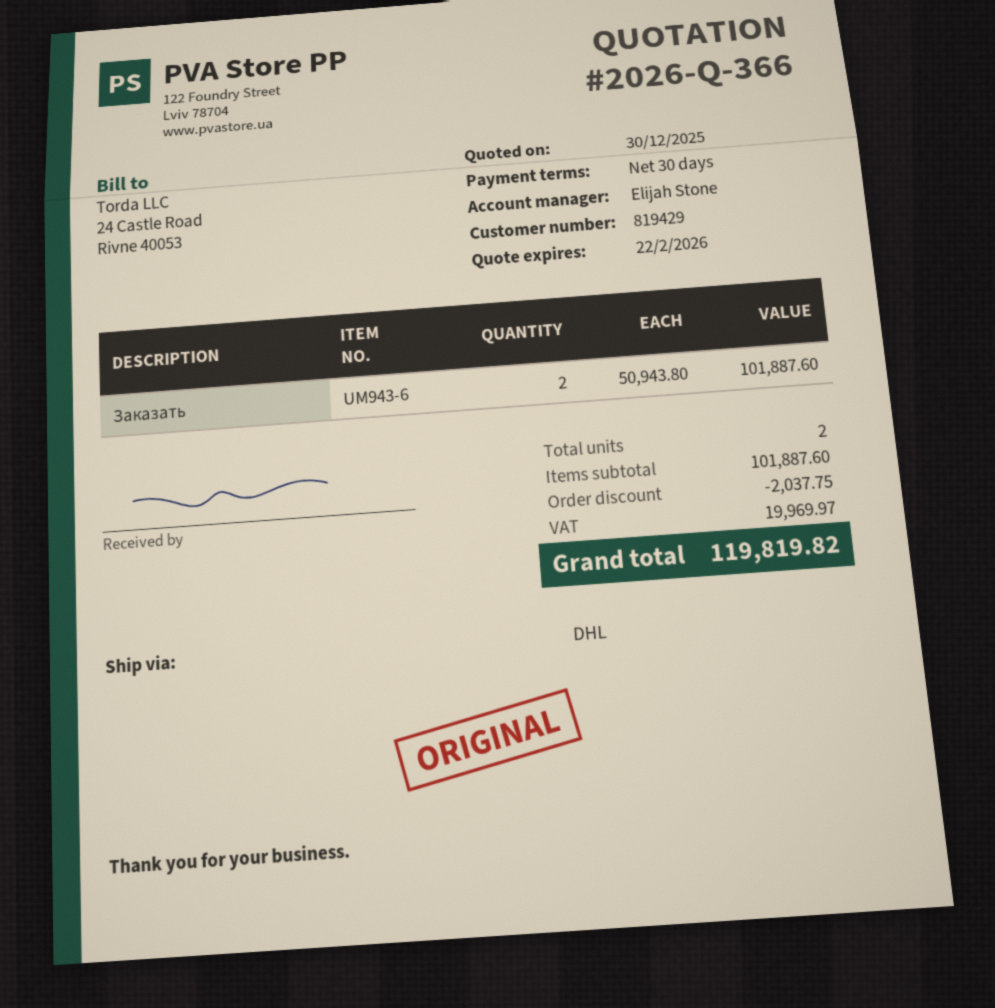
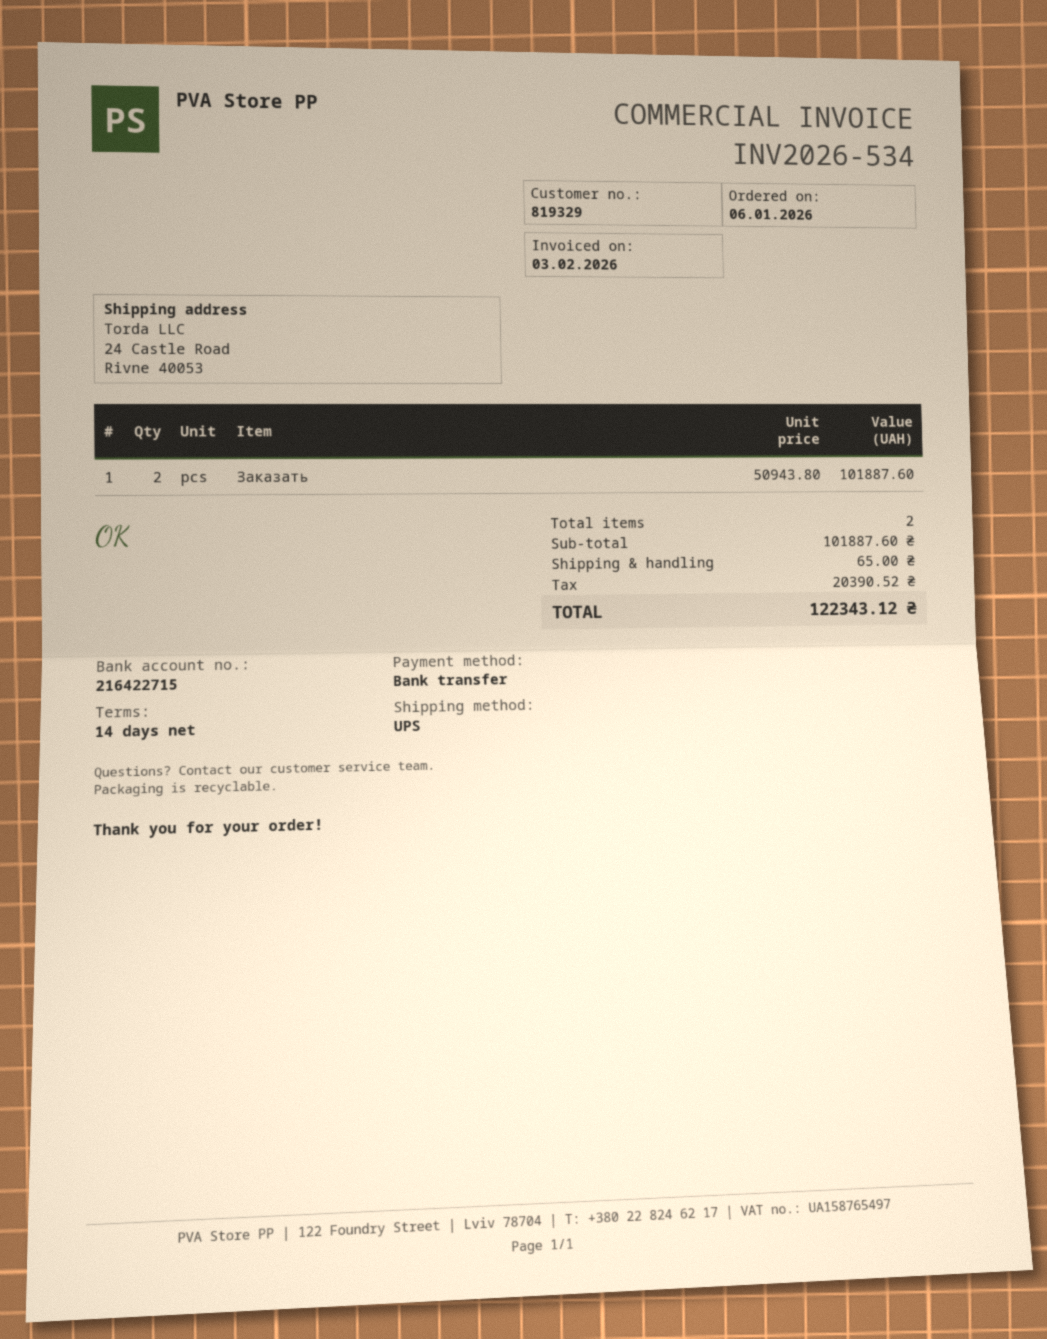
payment terms: 30 days -> 14 days
customer number: 819429 -> 819329
shipping method: DHL -> UPS
discount: 2037.75 -> none
shipping: none -> 65.00
tax: 19969.97 -> 20390.52
total: 119819.82 -> 122343.12

